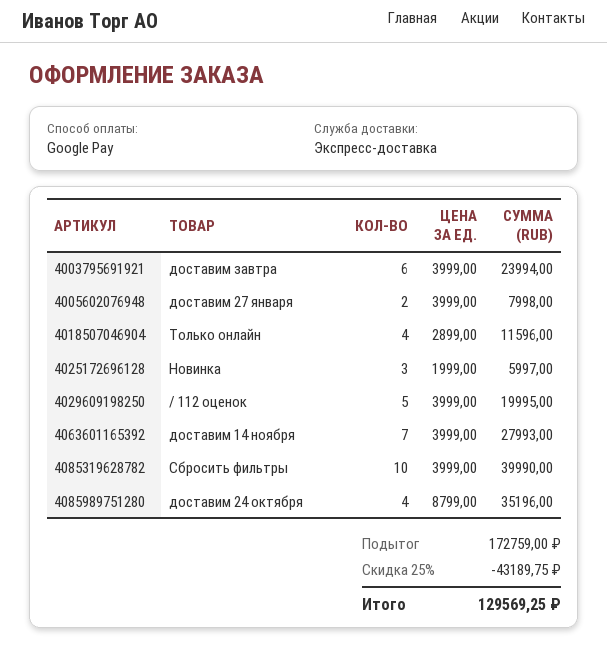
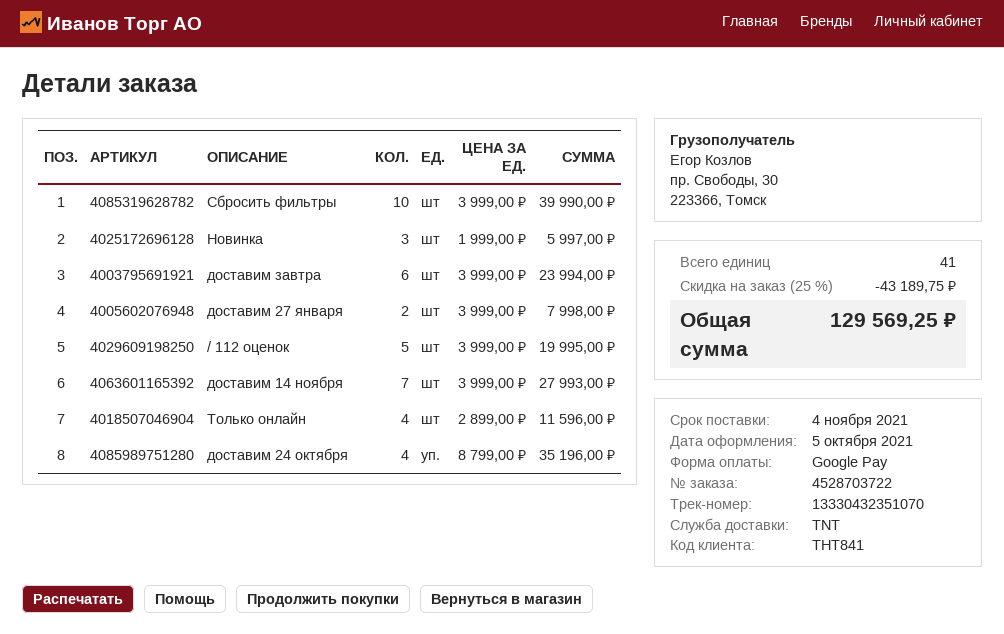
shipping method: express -> TNT

